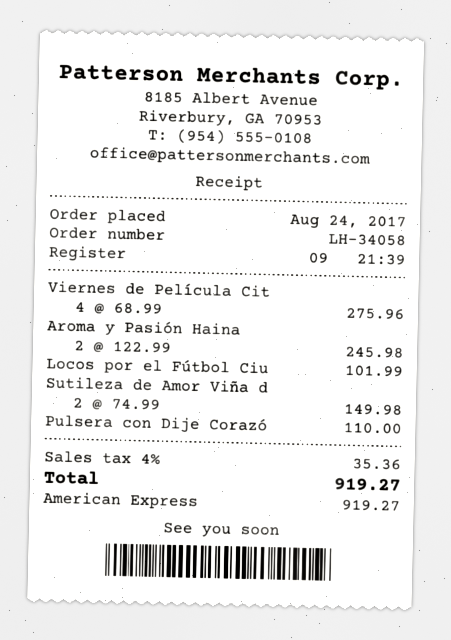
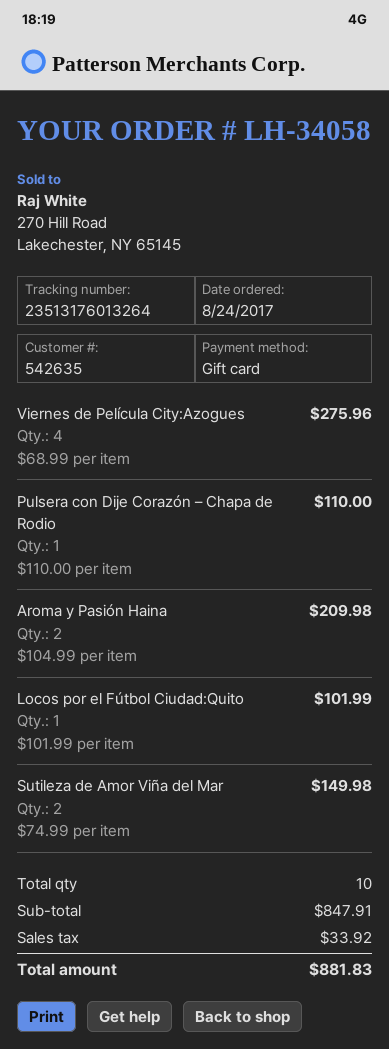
payment method: American Express -> gift card
Aroma y Pasión Haina: 2 x 122.99 = 245.98 -> 2 x 104.99 = 209.98
tax: 35.36 -> 33.92
total: 919.27 -> 881.83

